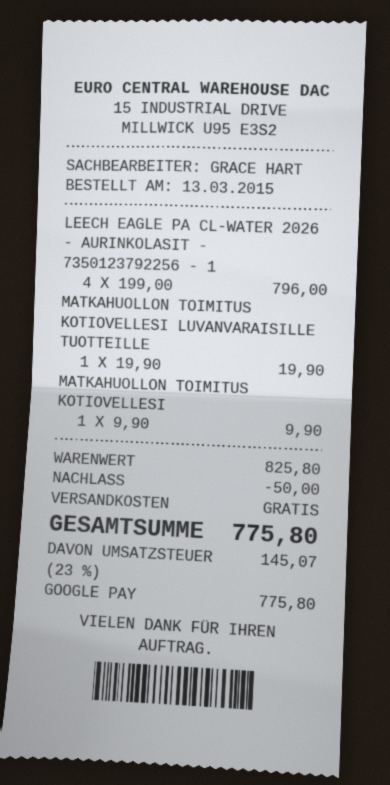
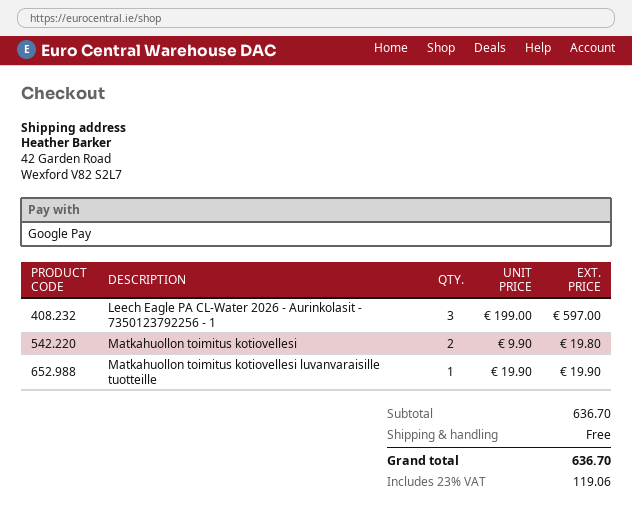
LEECH EAGLE PA CL-WATER 2026 - AURINKOLASIT - 7350123792256 - 1: 4 x 199.00 = 796.00 -> 3 x 199.00 = 597.00
MATKAHUOLLON TOIMITUS KOTIOVELLESI: 1 x 9.90 = 9.90 -> 2 x 9.90 = 19.80
subtotal: 825.80 -> 636.70
discount: 50.00 -> none
tax: 23% = 145.07 -> 23% = 119.06
total: 775.80 -> 636.70

